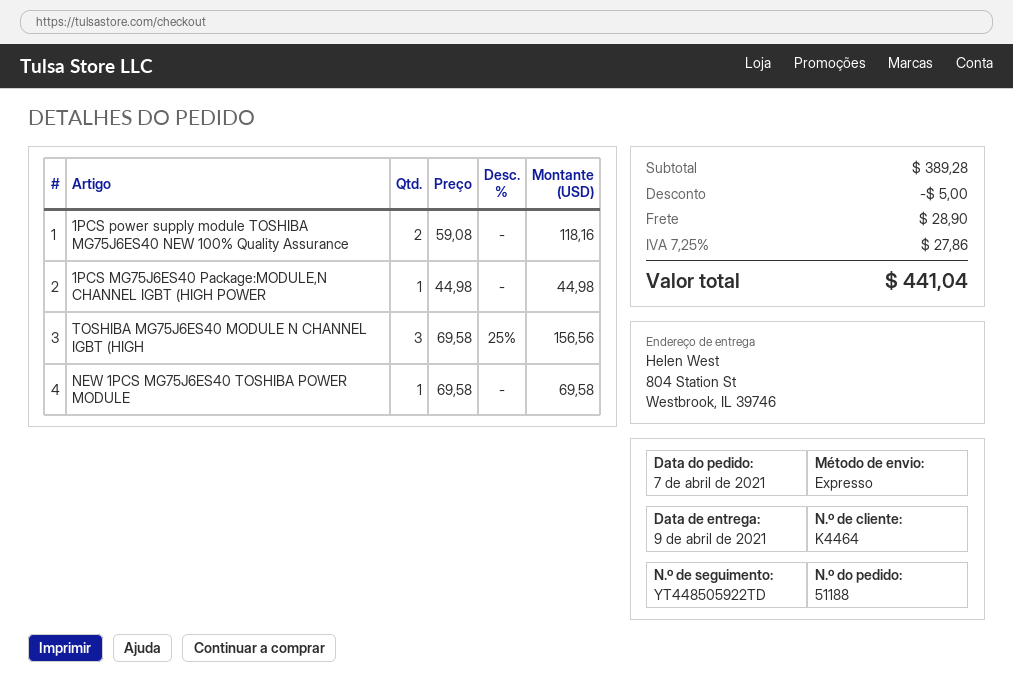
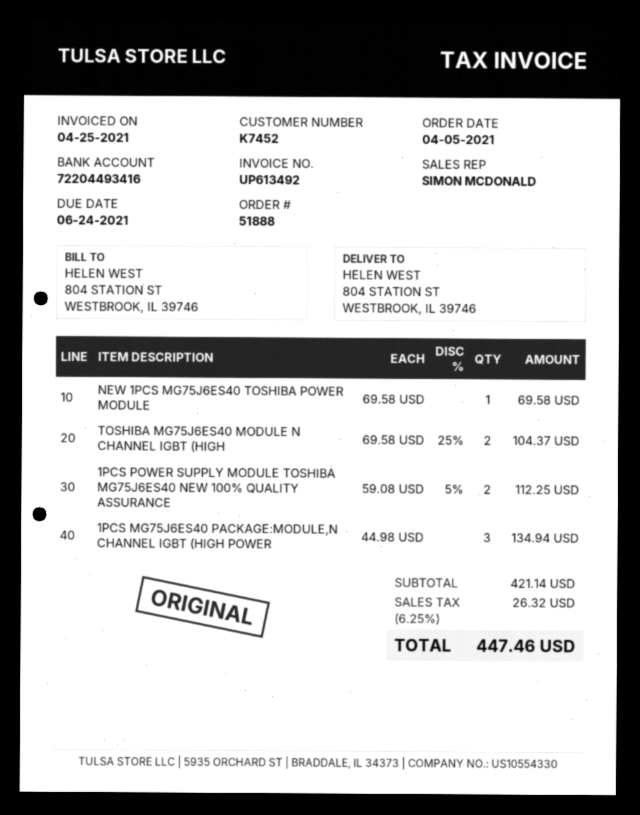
order number: 51188 -> 51888
order date: 2021-04-07 -> 2021-04-05
customer number: K4464 -> K7452
1PCS power supply module TOSHIBA MG75J6ES40 NEW 100% Quality Assurance: 2 x 59.08 = 118.16 -> 2 x 59.08 - 5% = 112.25
1PCS MG75J6ES40 Package:MODULE,N CHANNEL IGBT (HIGH POWER: 1 x 44.98 = 44.98 -> 3 x 44.98 = 134.94
TOSHIBA MG75J6ES40 MODULE N CHANNEL IGBT (HIGH: 3 x 69.58 - 25% = 156.56 -> 2 x 69.58 - 25% = 104.37
subtotal: 389.28 -> 421.14
discount: 5.00 -> none
shipping: 28.90 -> none
tax: 7.25% = 27.86 -> 6.25% = 26.32
total: 441.04 -> 447.46

